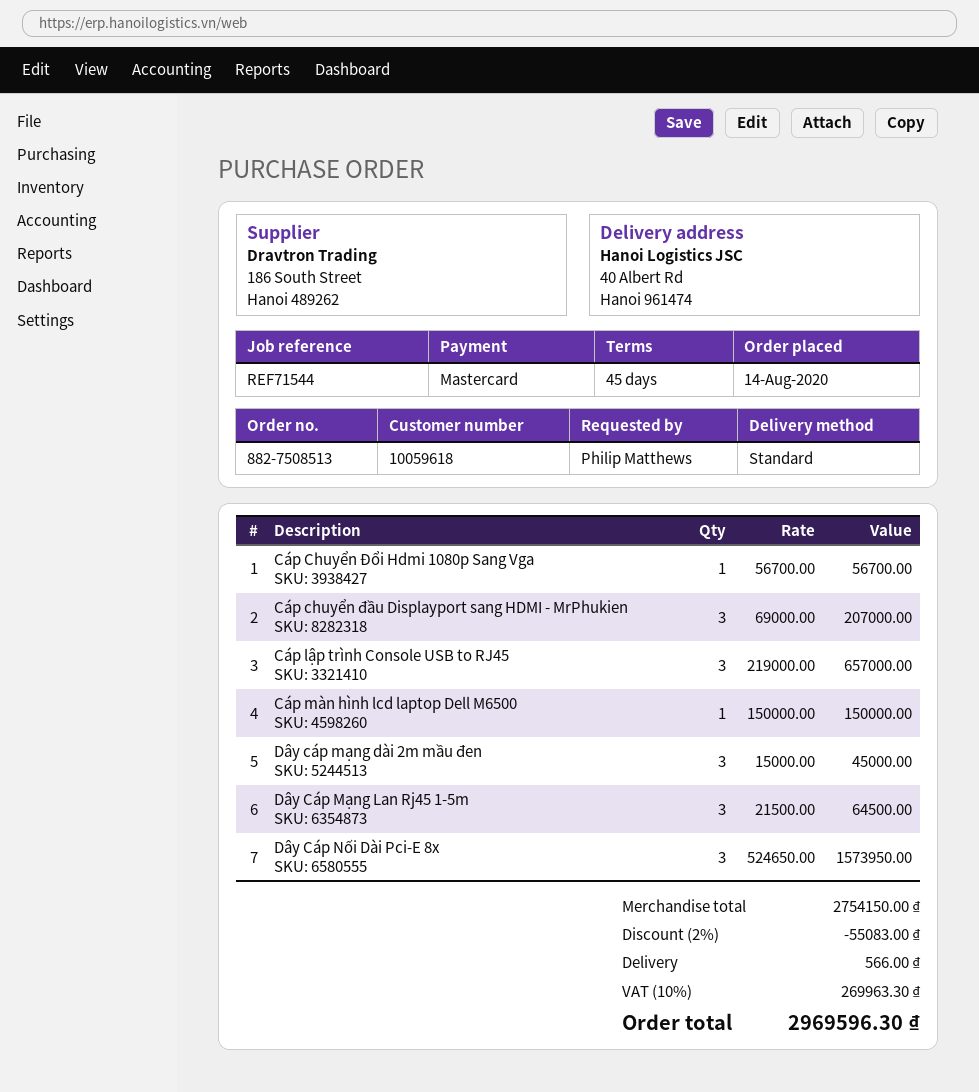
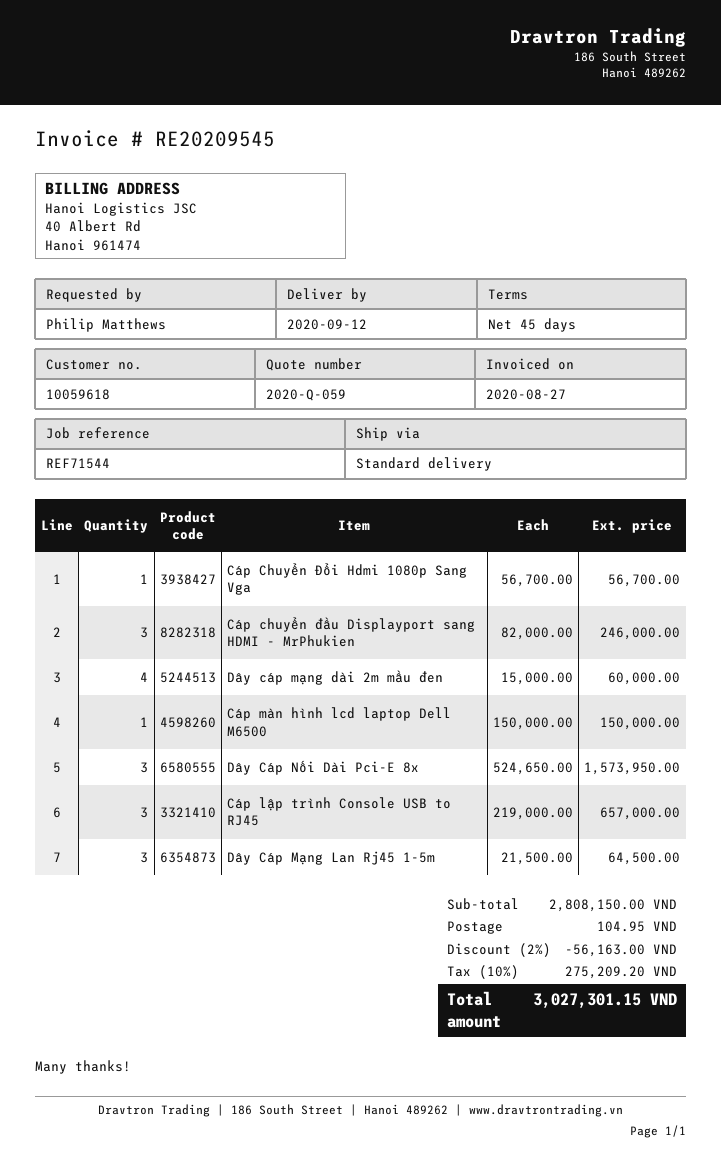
Cáp chuyển đầu Displayport sang HDMI - MrPhukien: 3 x 69000.00 = 207000.00 -> 3 x 82000.00 = 246000.00
Dây cáp mạng dài 2m mầu đen: 3 x 15000.00 = 45000.00 -> 4 x 15000.00 = 60000.00
subtotal: 2754150.00 -> 2808150.00
discount: 2% = 55083.00 -> 2% = 56163.00
shipping: 566.00 -> 104.95
tax: 10% = 269963.30 -> 10% = 275209.20
total: 2969596.30 -> 3027301.15

